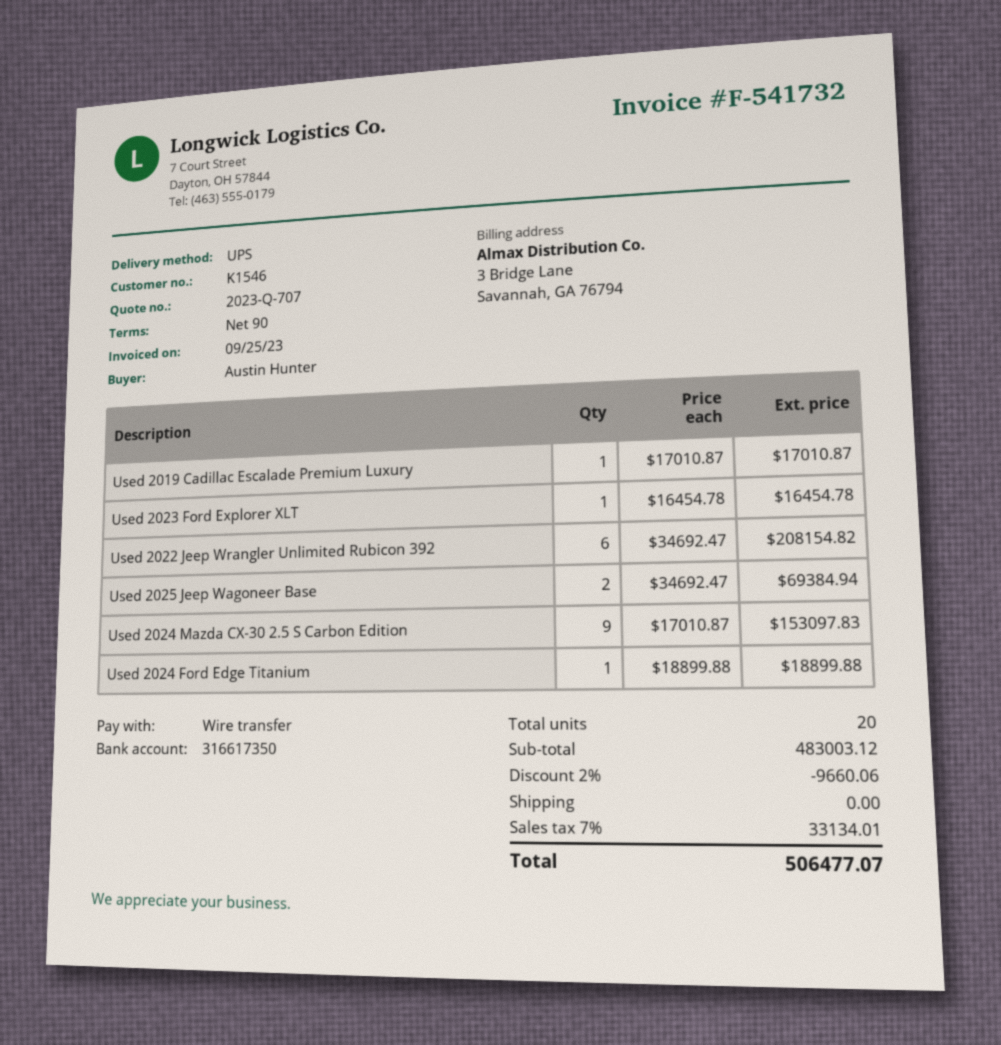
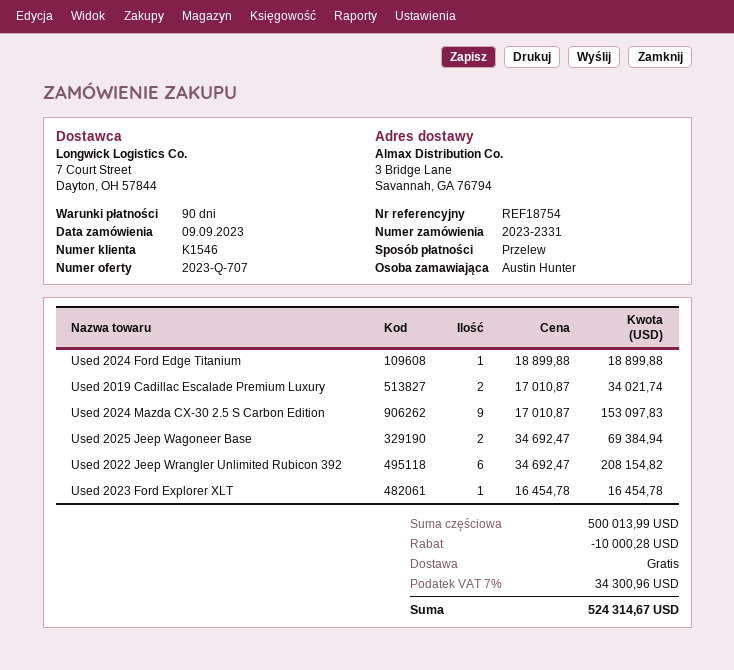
Used 2019 Cadillac Escalade Premium Luxury: 1 x 17010.87 = 17010.87 -> 2 x 17010.87 = 34021.74
subtotal: 483003.12 -> 500013.99
discount: 9660.06 -> 10000.28
tax: 7% = 33134.01 -> 7% = 34300.96
total: 506477.07 -> 524314.67

